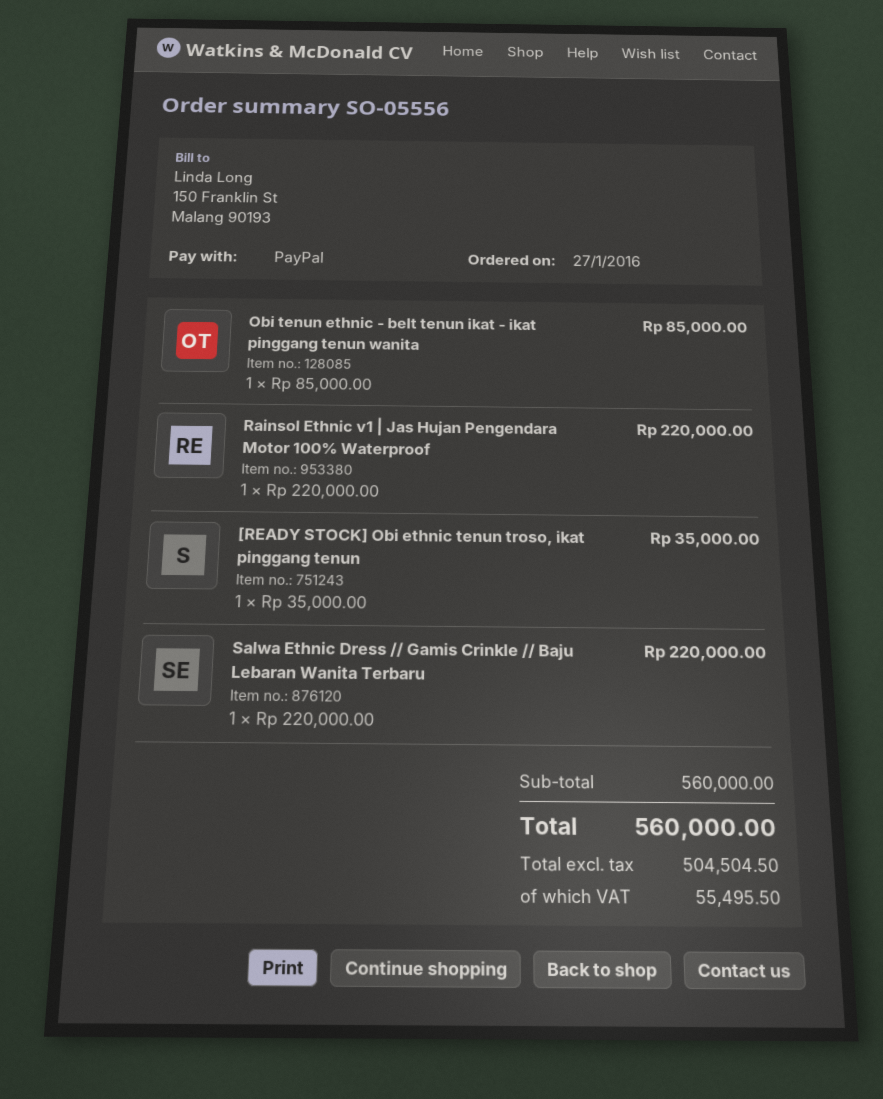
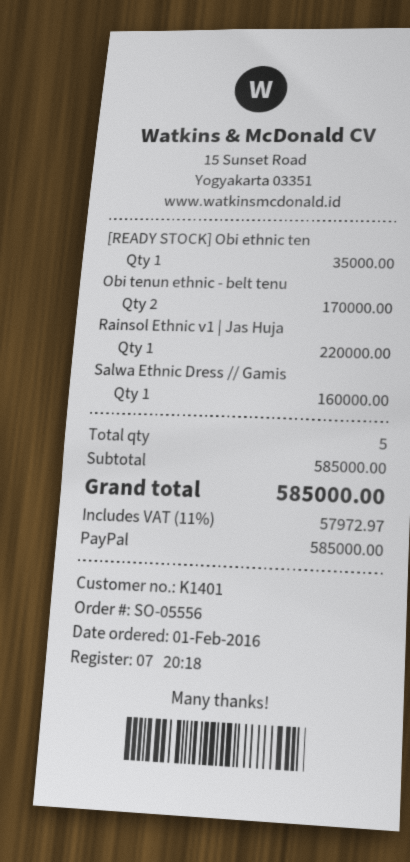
order date: 2016-01-27 -> 2016-02-01
Obi tenun ethnic - belt tenun ikat - ikat pinggang tenun wanita: 1 for 85000.00 -> 2 for 170000.00
Salwa Ethnic Dress // Gamis Crinkle // Baju Lebaran Wanita Terbaru: 1 for 220000.00 -> 1 for 160000.00
subtotal: 560000.00 -> 585000.00
tax: 55495.50 -> 57972.97
total: 560000.00 -> 585000.00

